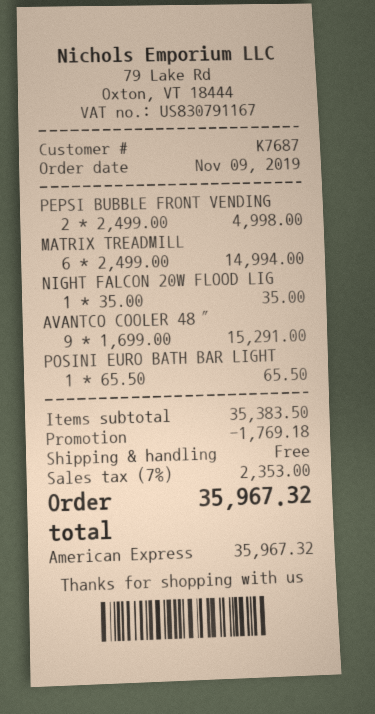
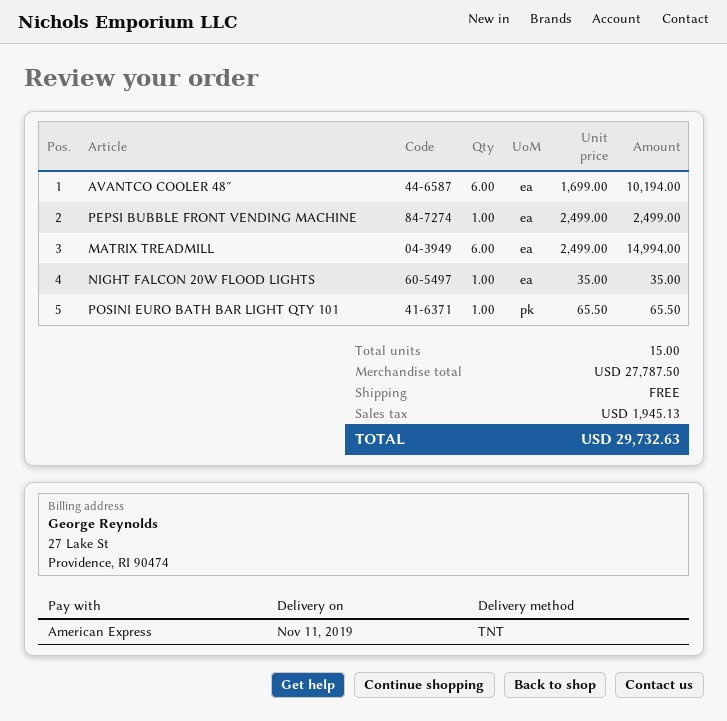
PEPSI BUBBLE FRONT VENDING: 2 x 2499.00 = 4998.00 -> 1 x 2499.00 = 2499.00
AVANTCO COOLER 48″: 9 x 1699.00 = 15291.00 -> 6 x 1699.00 = 10194.00
subtotal: 35383.50 -> 27787.50
discount: 1769.18 -> none
tax: 2353.00 -> 1945.13
total: 35967.32 -> 29732.63

